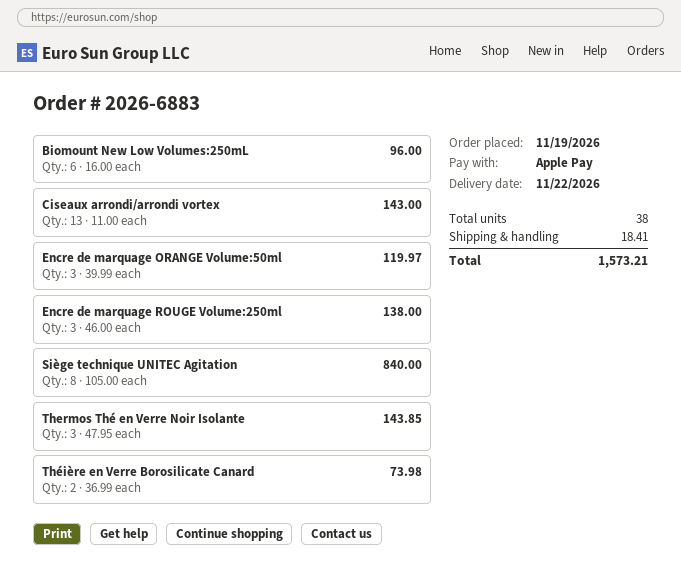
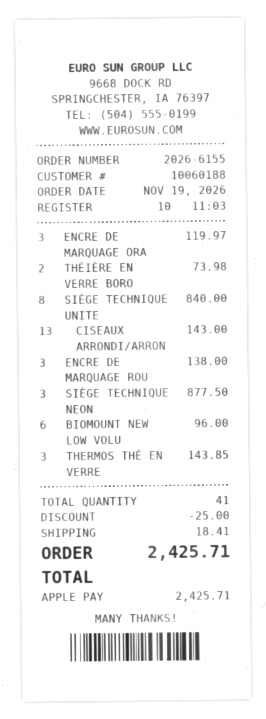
order number: 2026-6883 -> 2026-6155
SIÈGE TECHNIQUE NEON: none -> 3 for 877.50
total quantity: 38 -> 41
discount: none -> 25.00
total: 1573.21 -> 2425.71

